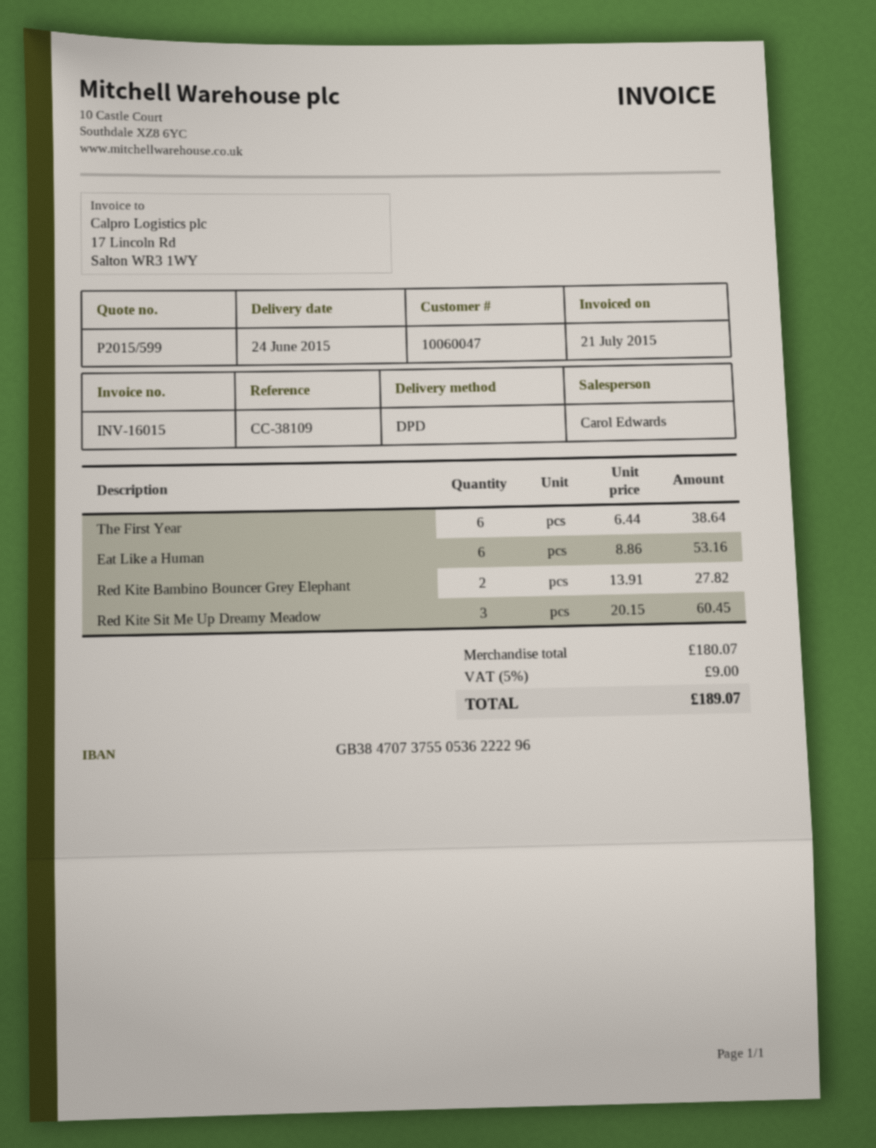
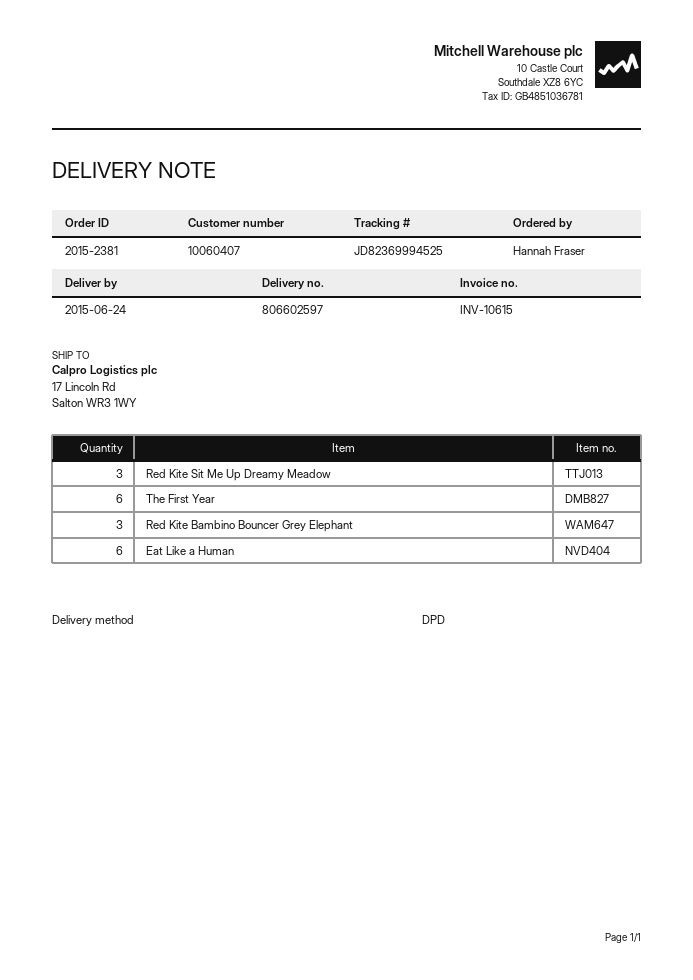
invoice number: INV-16015 -> INV-10615
customer number: 10060047 -> 10060407
Red Kite Bambino Bouncer Grey Elephant: 2 -> 3

